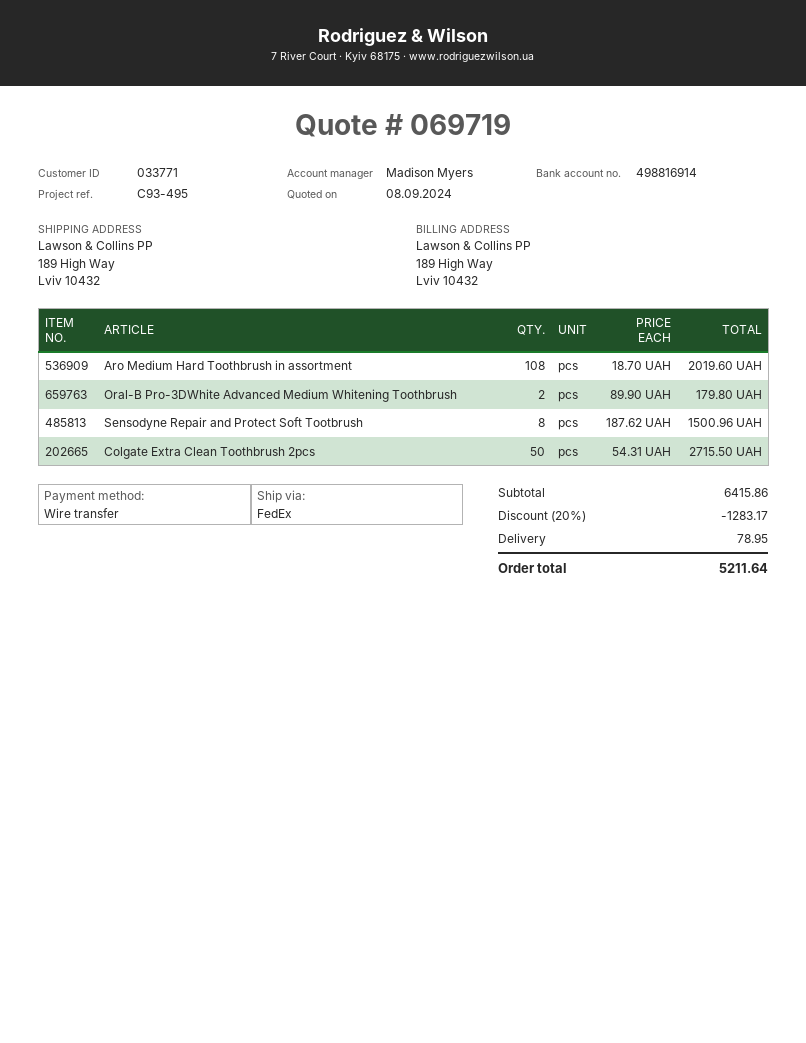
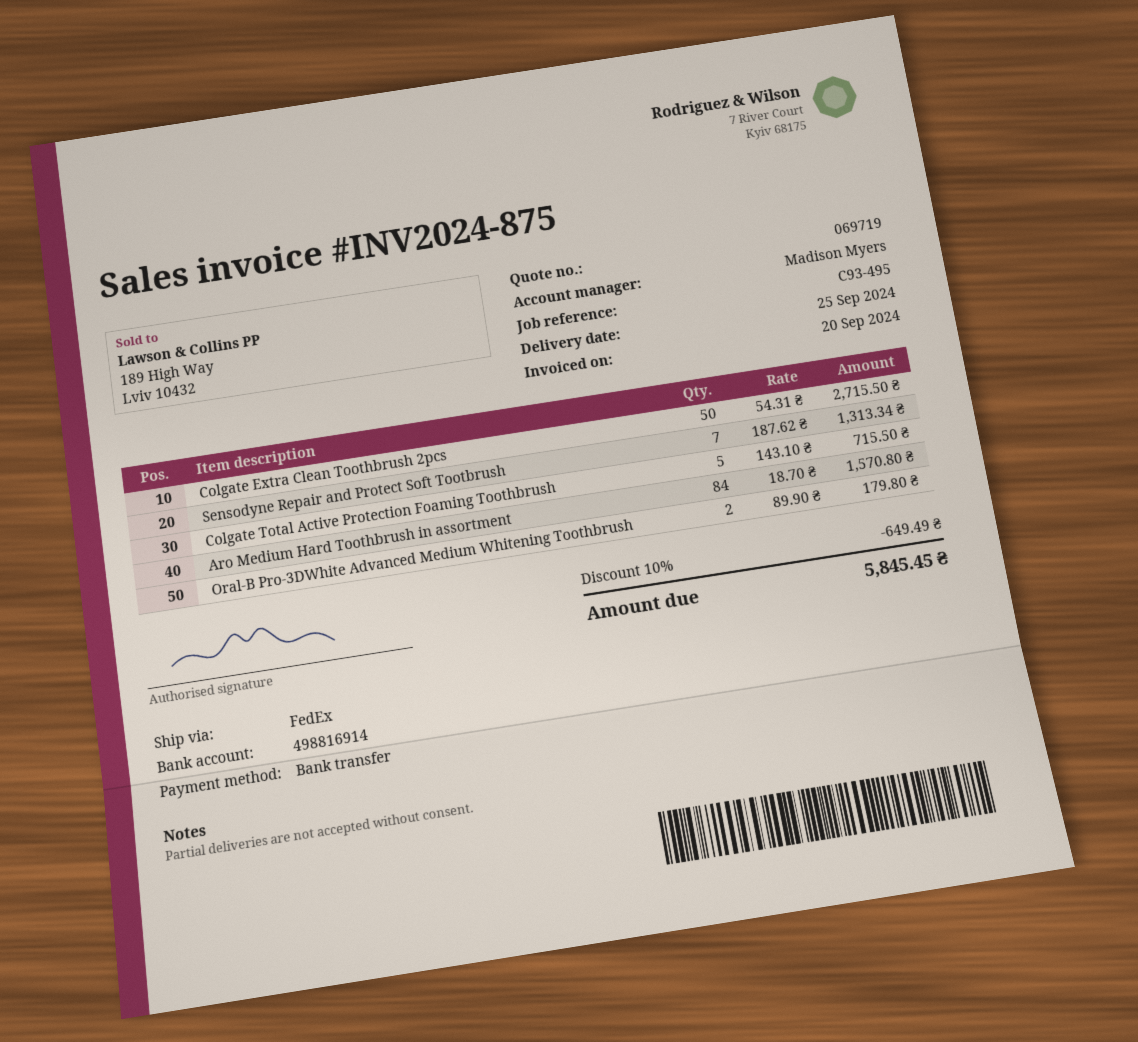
Aro Medium Hard Toothbrush in assortment: 108 x 18.70 = 2019.60 -> 84 x 18.70 = 1570.80
Sensodyne Repair and Protect Soft Tootbrush: 8 x 187.62 = 1500.96 -> 7 x 187.62 = 1313.34
Colgate Total Active Protection Foaming Toothbrush: none -> 5 x 143.10 = 715.50
discount: 20% = 1283.17 -> 10% = 649.49
shipping: 78.95 -> none
total: 5211.64 -> 5845.45

